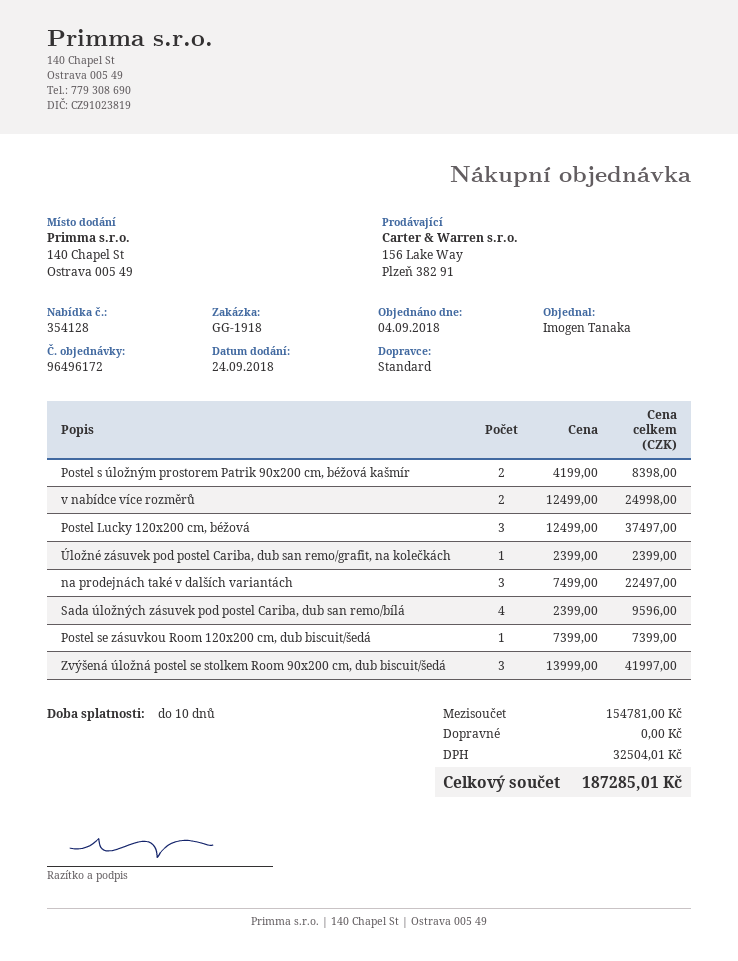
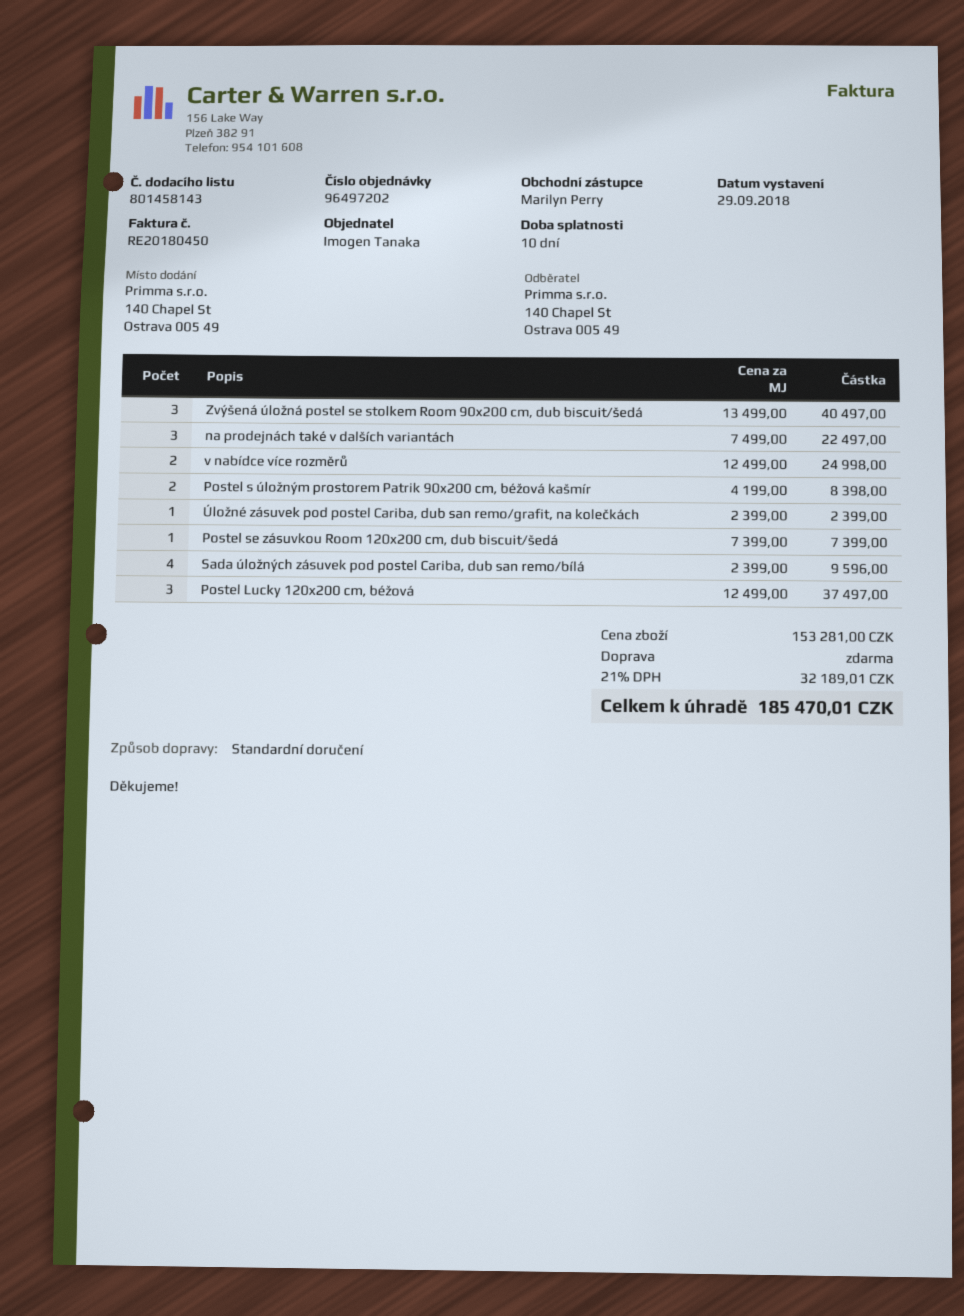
order number: 96496172 -> 96497202
Zvýšená úložná postel se stolkem Room 90x200 cm, dub biscuit/šedá: 3 x 13999.00 = 41997.00 -> 3 x 13499.00 = 40497.00
subtotal: 154781.00 -> 153281.00
tax: 32504.01 -> 32189.01
total: 187285.01 -> 185470.01

